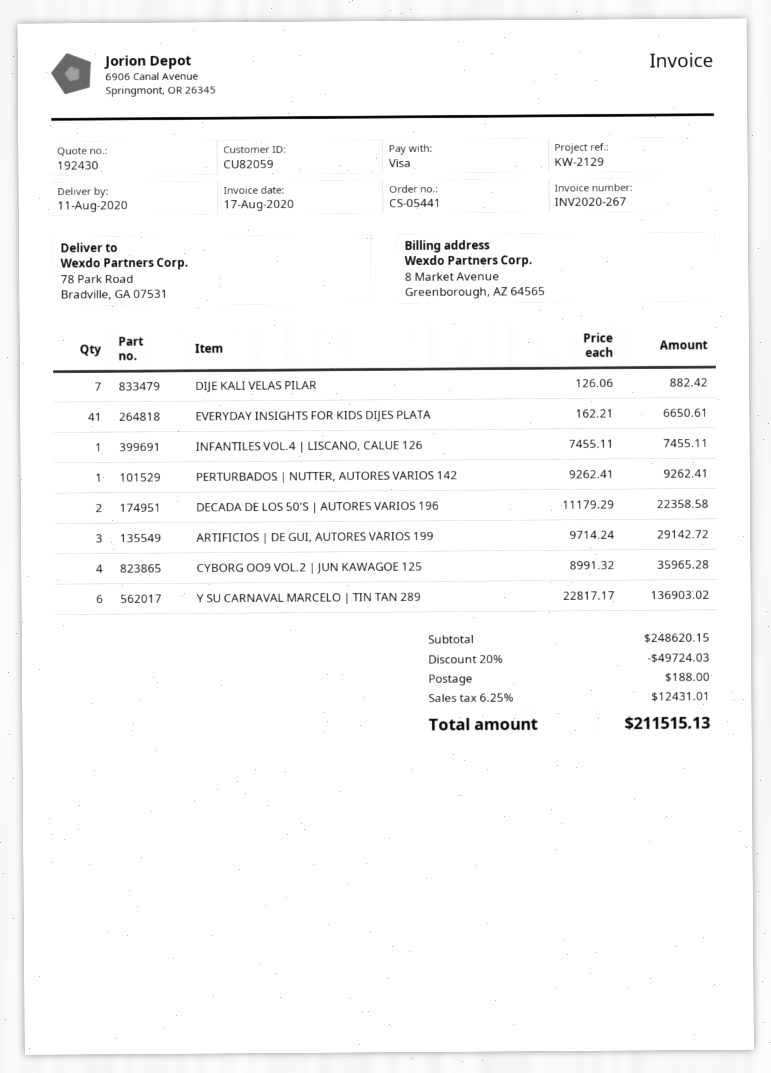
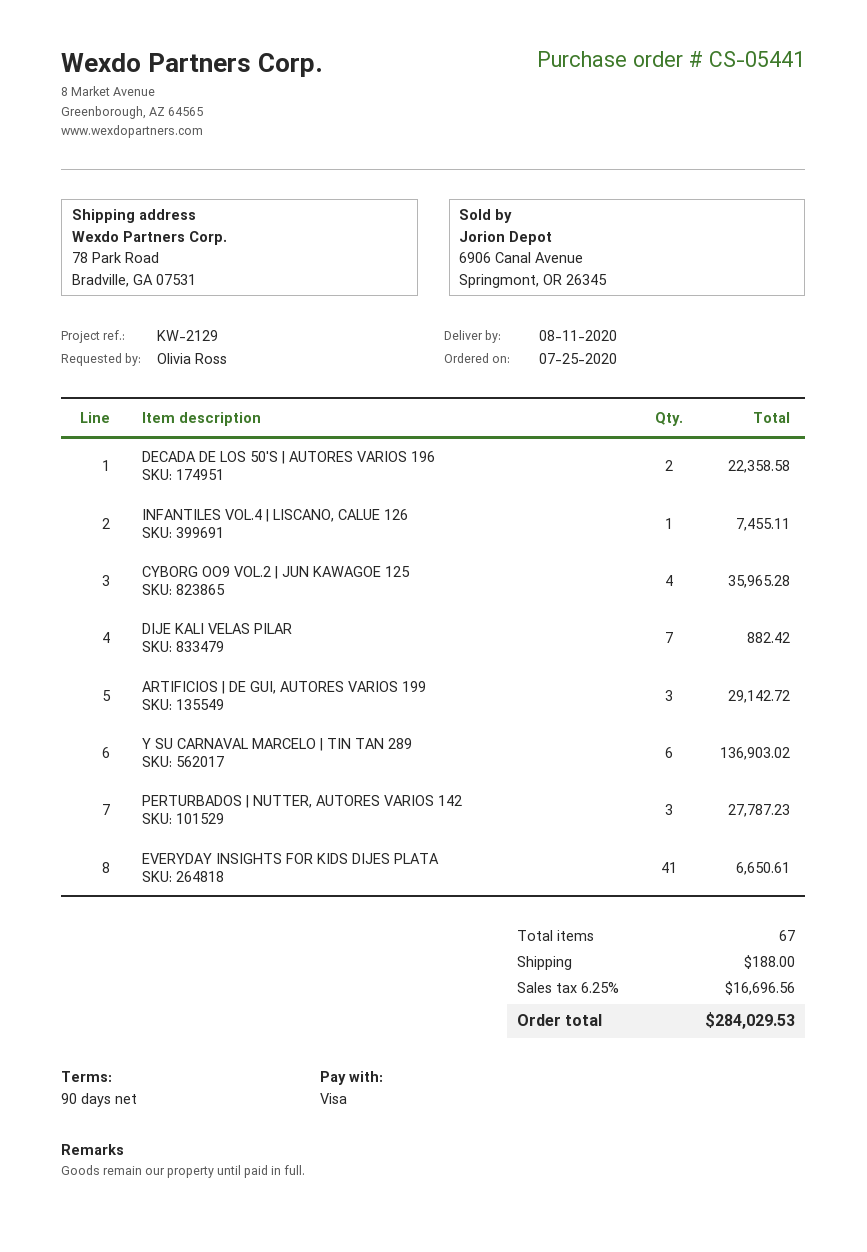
PERTURBADOS | NUTTER, AUTORES VARIOS 142: 1 for 9262.41 -> 3 for 27787.23
discount: 20% = 49724.03 -> none
tax: 6.25% = 12431.01 -> 6.25% = 16696.56
total: 211515.13 -> 284029.53

